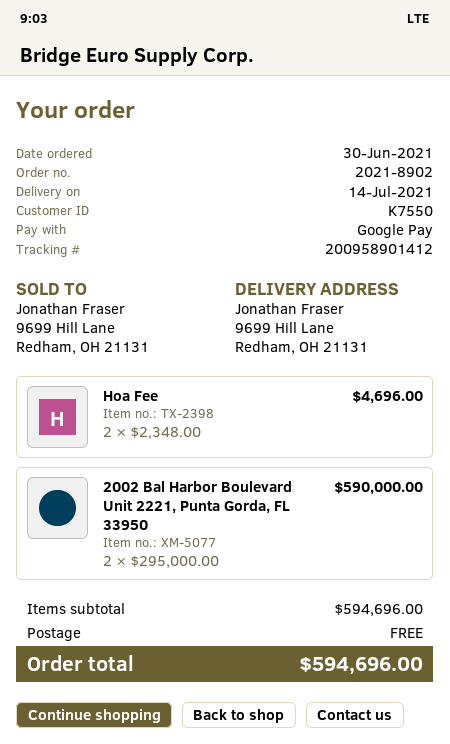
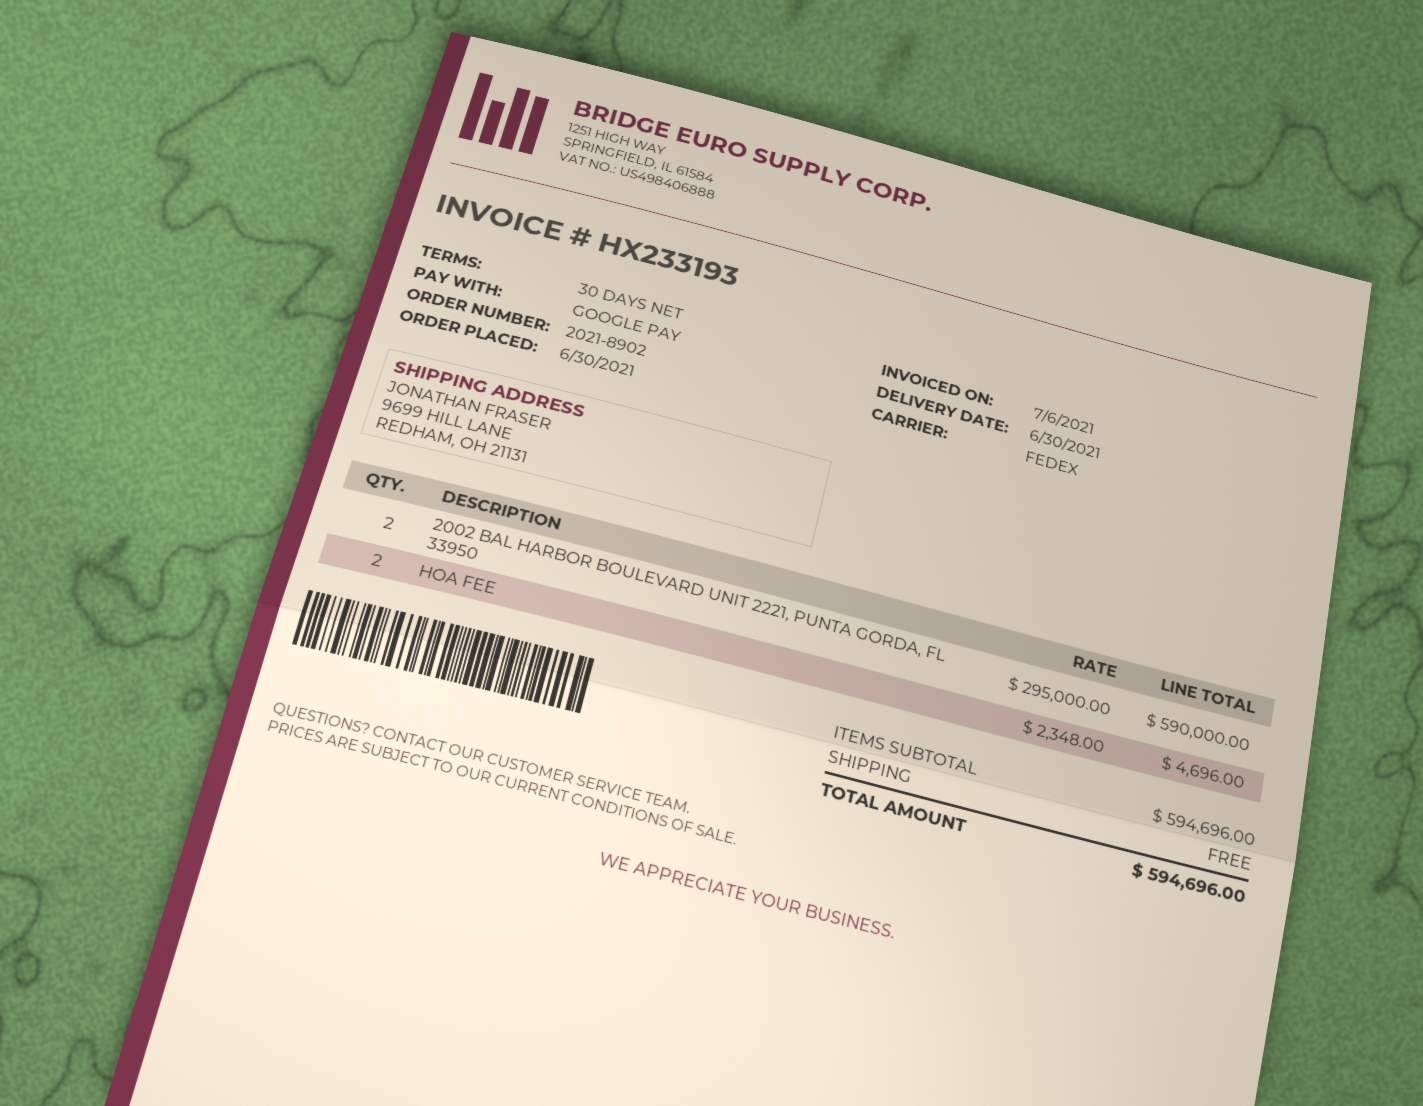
delivery date: 2021-07-14 -> 2021-06-30

